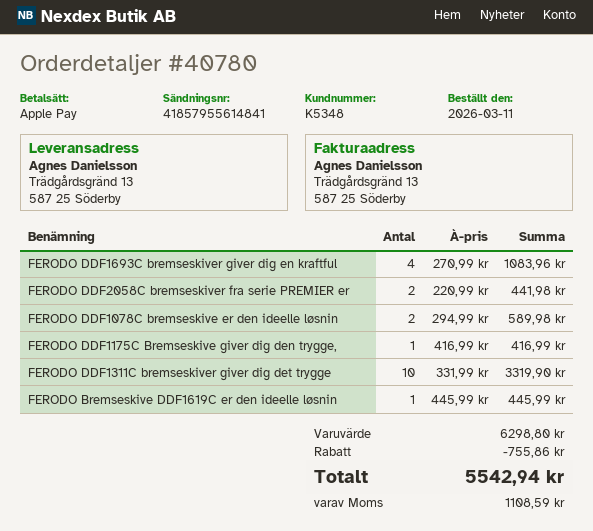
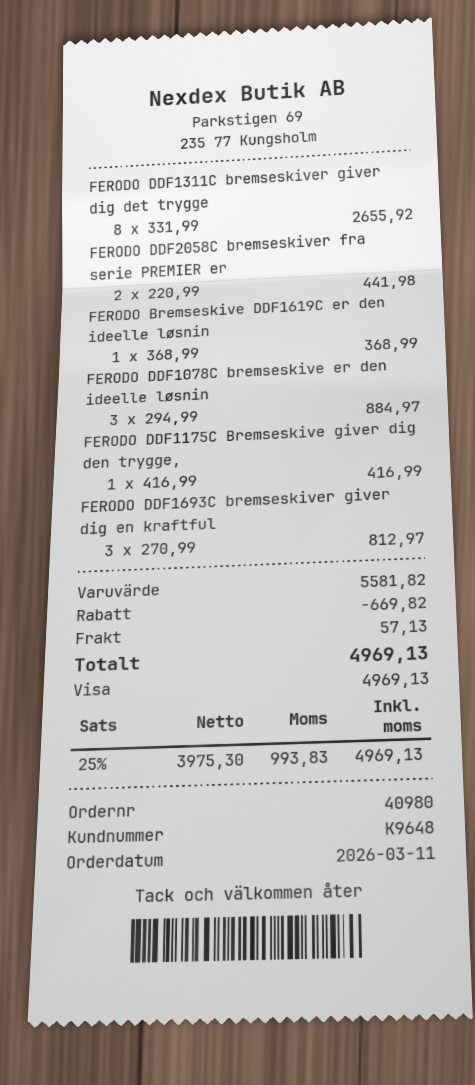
order number: 40780 -> 40980
customer number: K5348 -> K9648
payment method: Apple Pay -> Visa
FERODO DDF1693C bremseskiver giver dig en kraftful: 4 x 270.99 = 1083.96 -> 3 x 270.99 = 812.97
FERODO DDF1078C bremseskive er den ideelle løsnin: 2 x 294.99 = 589.98 -> 3 x 294.99 = 884.97
FERODO DDF1311C bremseskiver giver dig det trygge: 10 x 331.99 = 3319.90 -> 8 x 331.99 = 2655.92
FERODO Bremseskive DDF1619C er den ideelle løsnin: 1 x 445.99 = 445.99 -> 1 x 368.99 = 368.99
subtotal: 6298.80 -> 5581.82
discount: 755.86 -> 669.82
shipping: none -> 57.13
tax: 1108.59 -> 993.83
total: 5542.94 -> 4969.13

